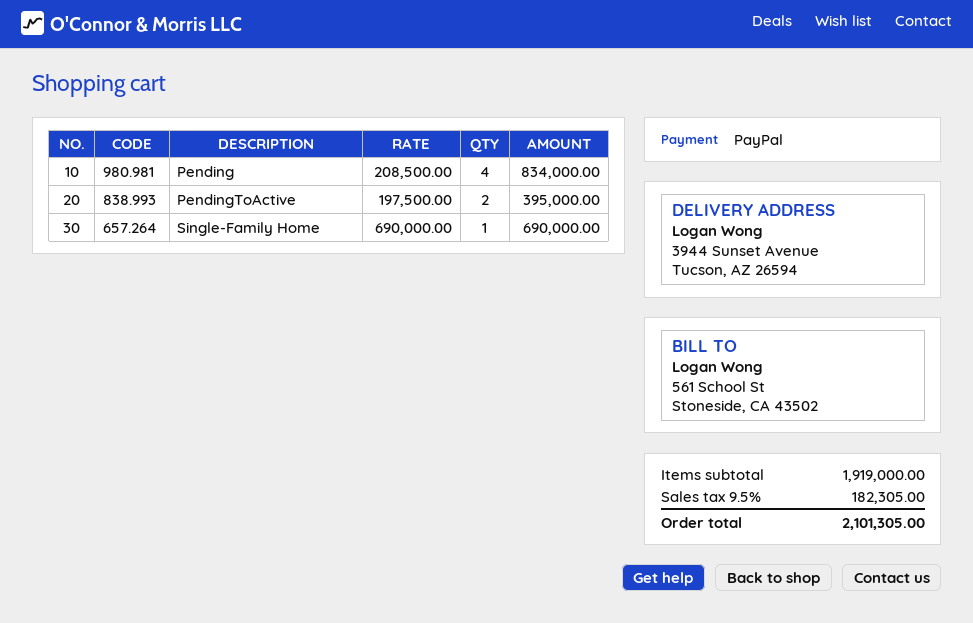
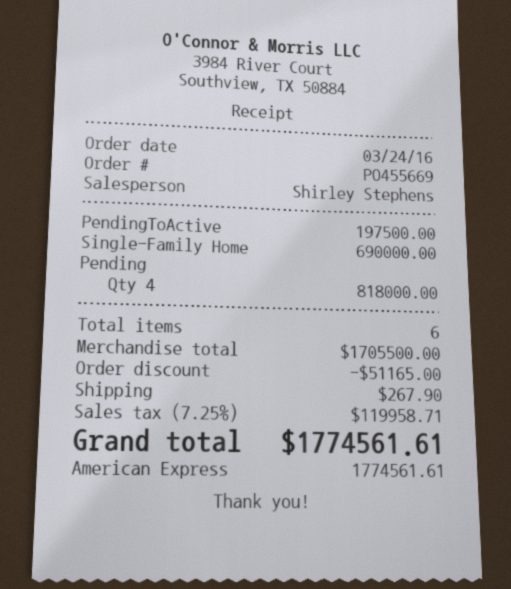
payment method: PayPal -> American Express
Pending: 4 for 834000.00 -> 4 for 818000.00
PendingToActive: 2 for 395000.00 -> 1 for 197500.00
subtotal: 1919000.00 -> 1705500.00
discount: none -> 51165.00
shipping: none -> 267.90
tax: 9.5% = 182305.00 -> 7.25% = 119958.71
total: 2101305.00 -> 1774561.61

